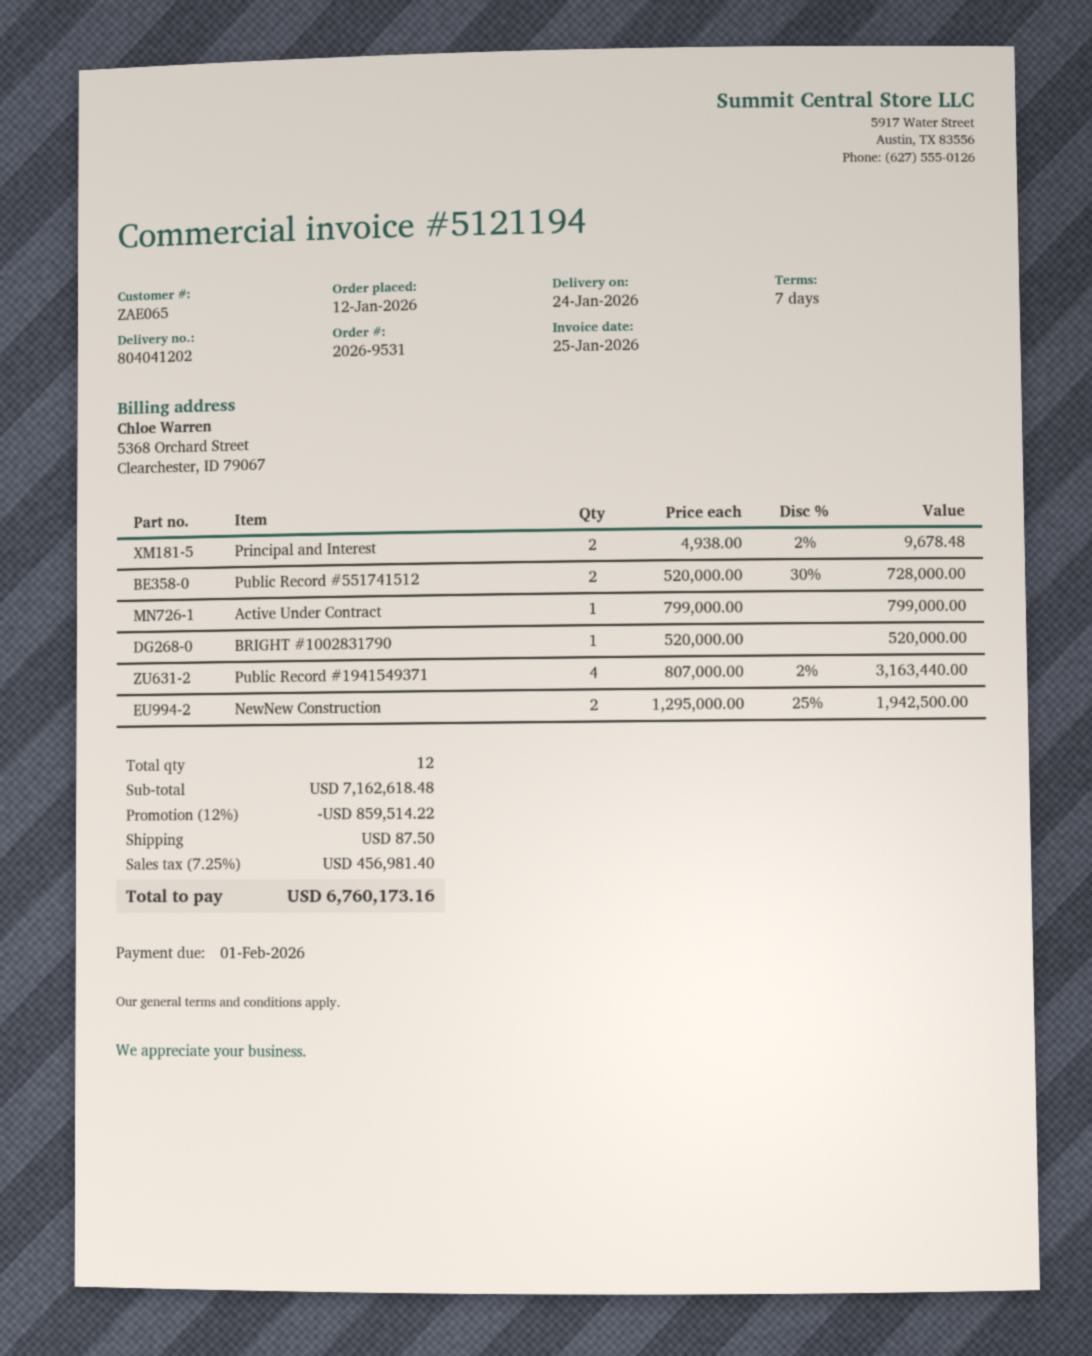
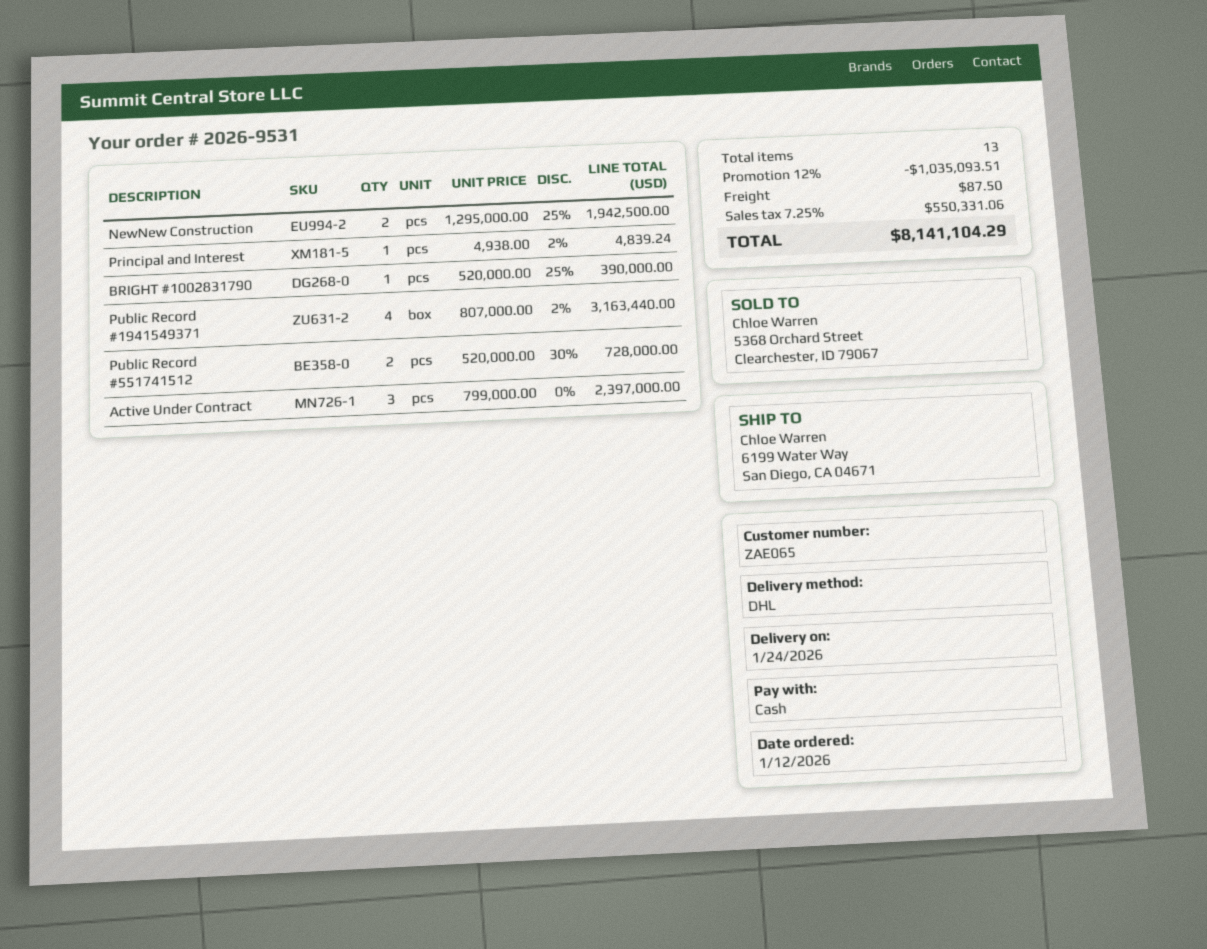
Principal and Interest: 2 x 4938.00 - 2% = 9678.48 -> 1 x 4938.00 - 2% = 4839.24
Active Under Contract: 1 x 799000.00 = 799000.00 -> 3 x 799000.00 = 2397000.00
BRIGHT #1002831790: 1 x 520000.00 = 520000.00 -> 1 x 520000.00 - 25% = 390000.00
total quantity: 12 -> 13
discount: 12% = 859514.22 -> 12% = 1035093.51
tax: 7.25% = 456981.40 -> 7.25% = 550331.06
total: 6760173.16 -> 8141104.29

